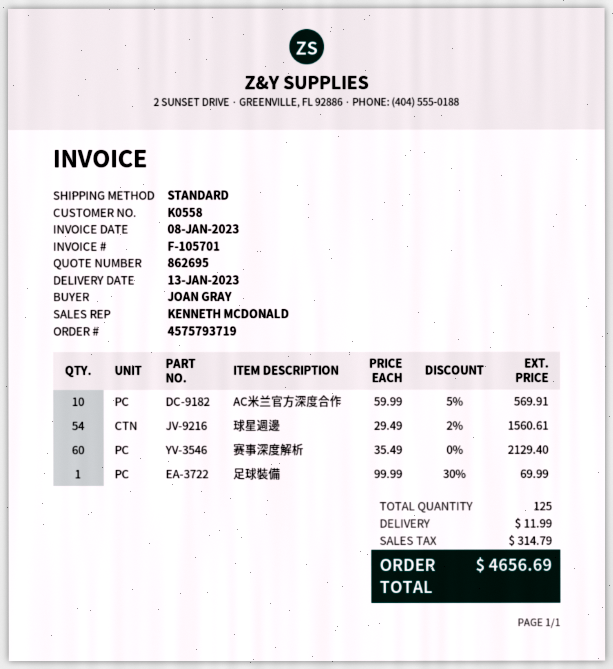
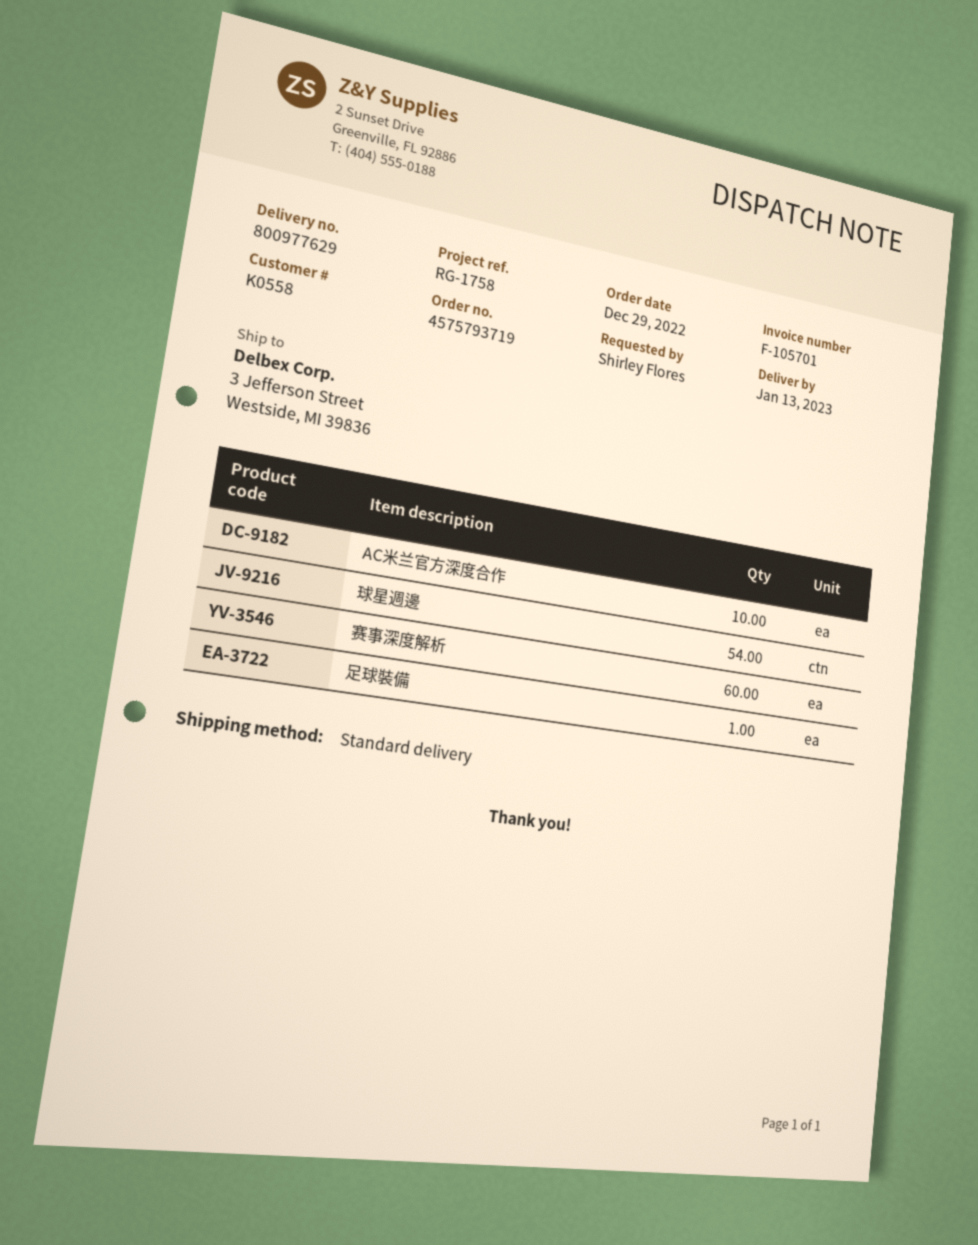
ordered by: JOAN GRAY -> Shirley Flores

